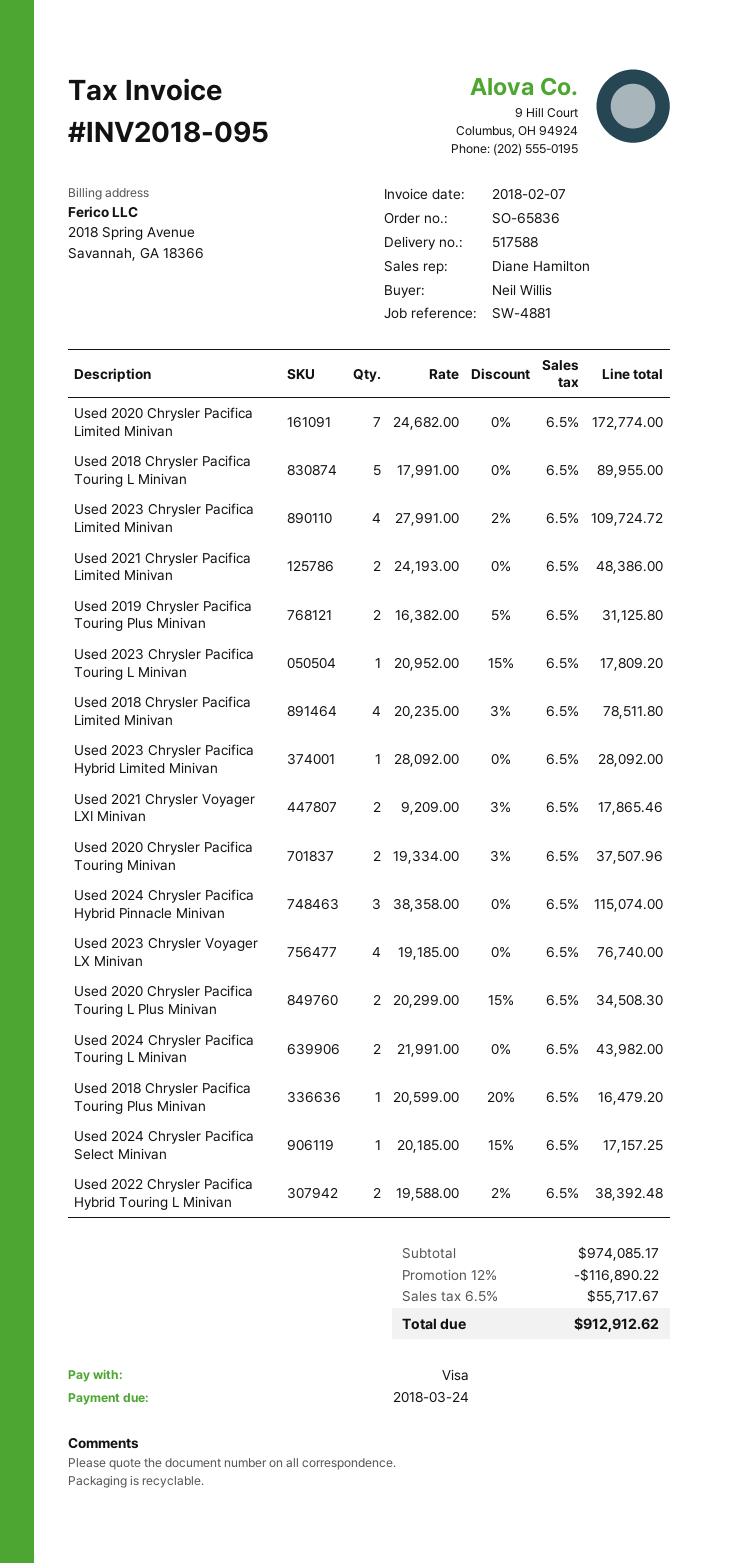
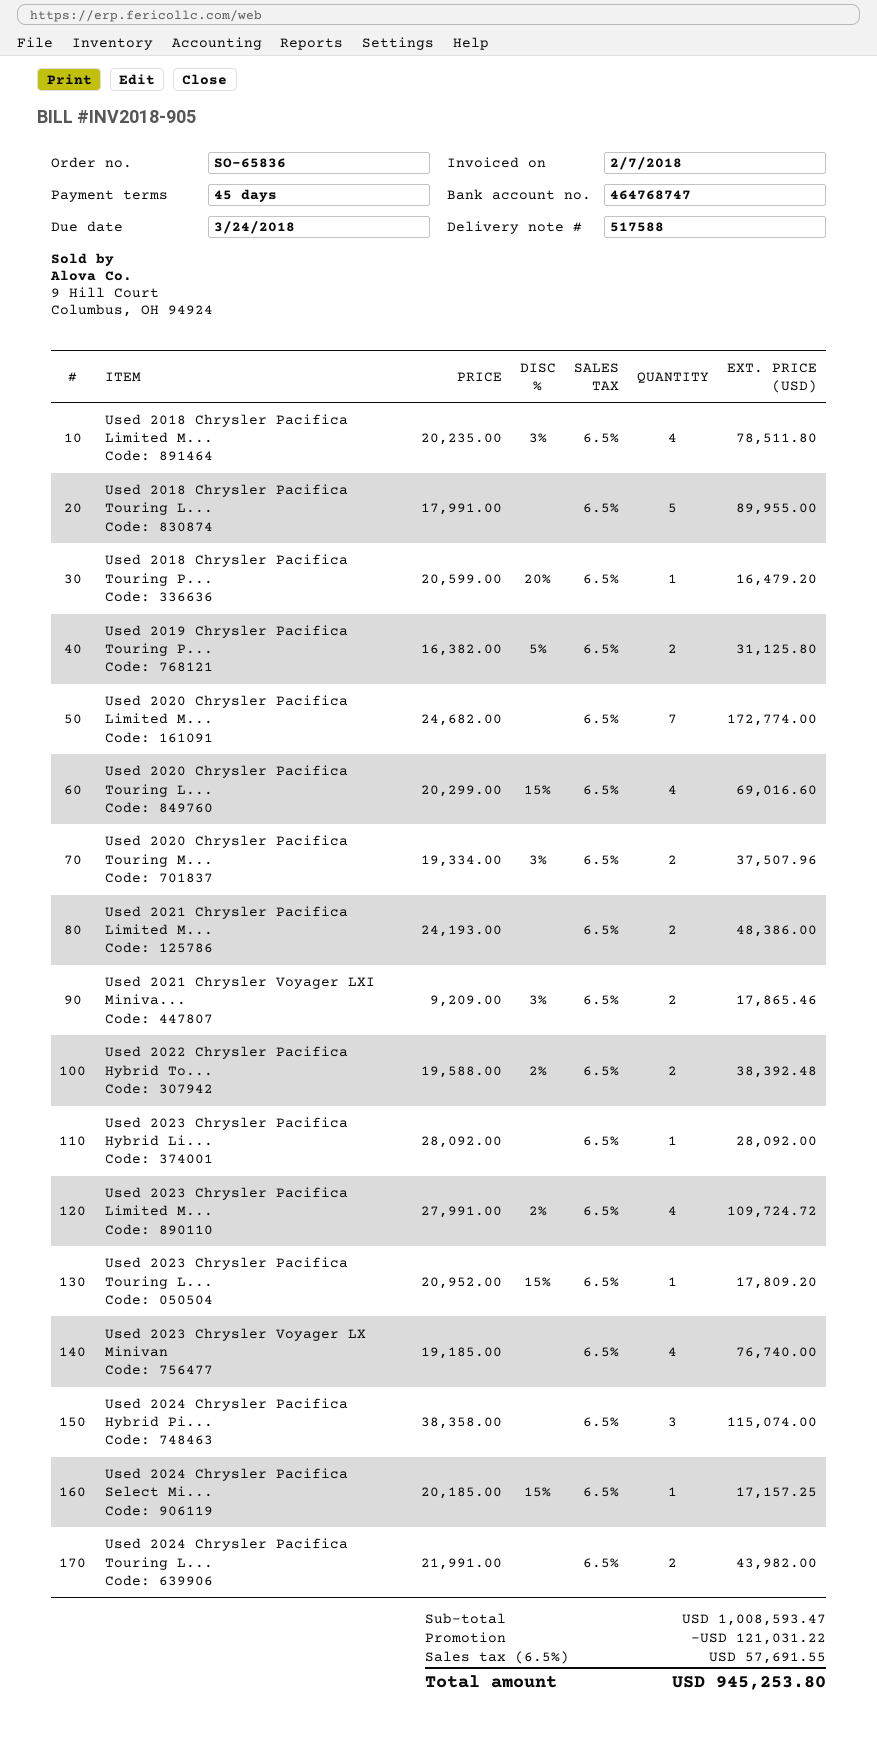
invoice number: INV2018-095 -> INV2018-905
Used 2020 Chrysler Pacifica Touring L Plus Minivan: 2 x 20299.00 - 15% = 34508.30 -> 4 x 20299.00 - 15% = 69016.60
subtotal: 974085.17 -> 1008593.47
discount: 116890.22 -> 121031.22
tax: 6.5% = 55717.67 -> 6.5% = 57691.55
total: 912912.62 -> 945253.80

